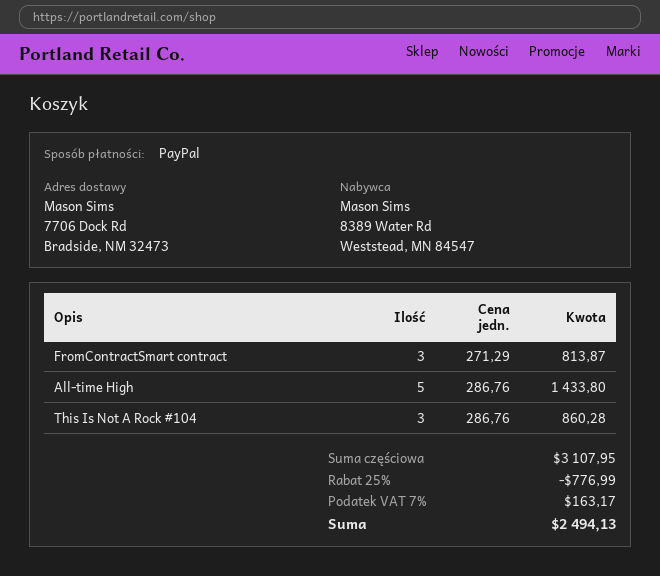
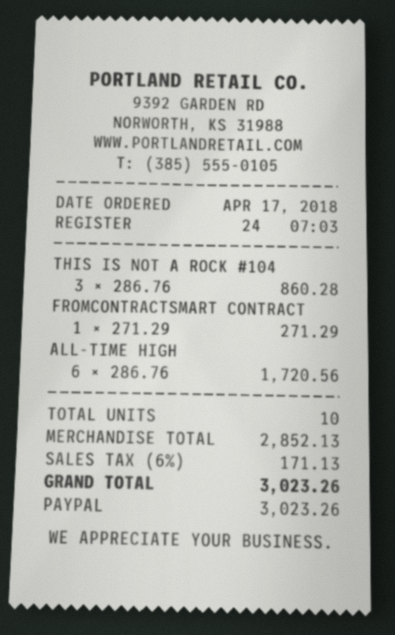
FromContractSmart contract: 3 x 271.29 = 813.87 -> 1 x 271.29 = 271.29
All-time High: 5 x 286.76 = 1433.80 -> 6 x 286.76 = 1720.56
subtotal: 3107.95 -> 2852.13
discount: 25% = 776.99 -> none
tax: 7% = 163.17 -> 6% = 171.13
total: 2494.13 -> 3023.26

